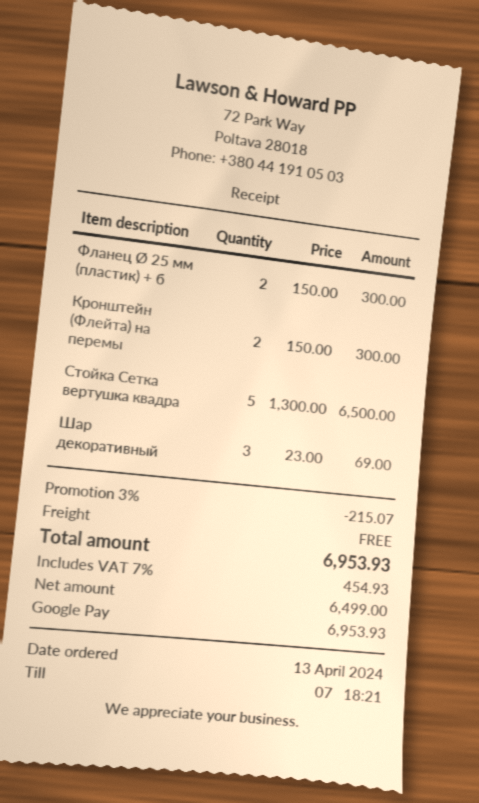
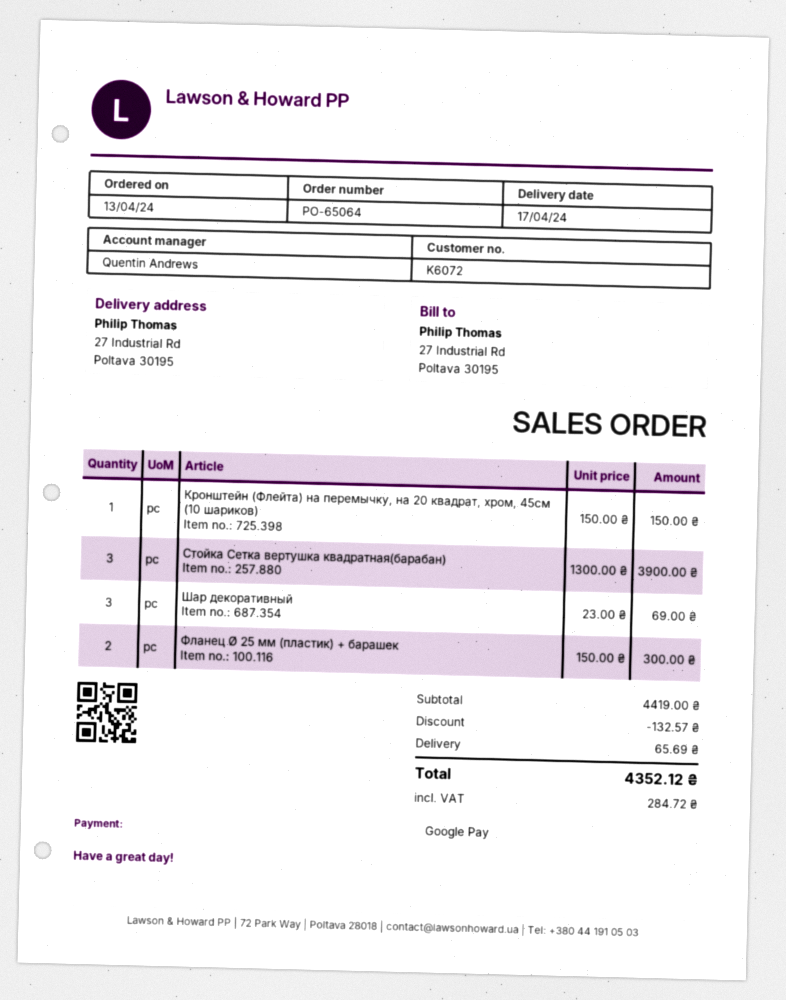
Кронштейн (Флейта) на перемы: 2 x 150.00 = 300.00 -> 1 x 150.00 = 150.00
Стойка Сетка вертушка квадра: 5 x 1300.00 = 6500.00 -> 3 x 1300.00 = 3900.00
discount: 215.07 -> 132.57
shipping: 0.00 -> 65.69
tax: 454.93 -> 284.72
total: 6953.93 -> 4352.12

